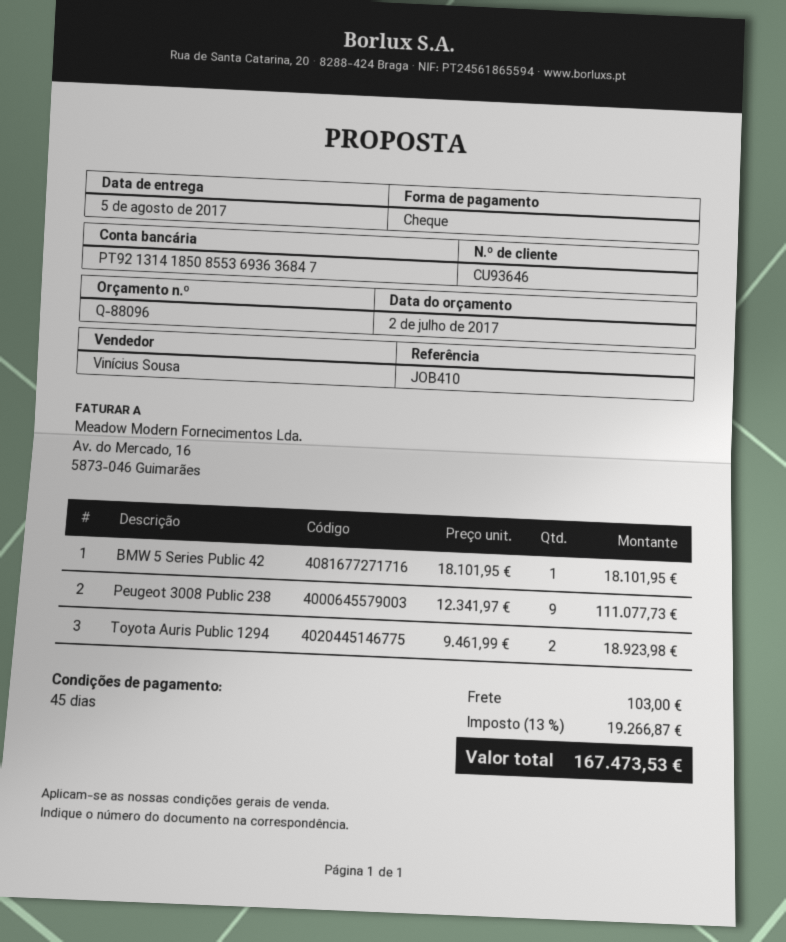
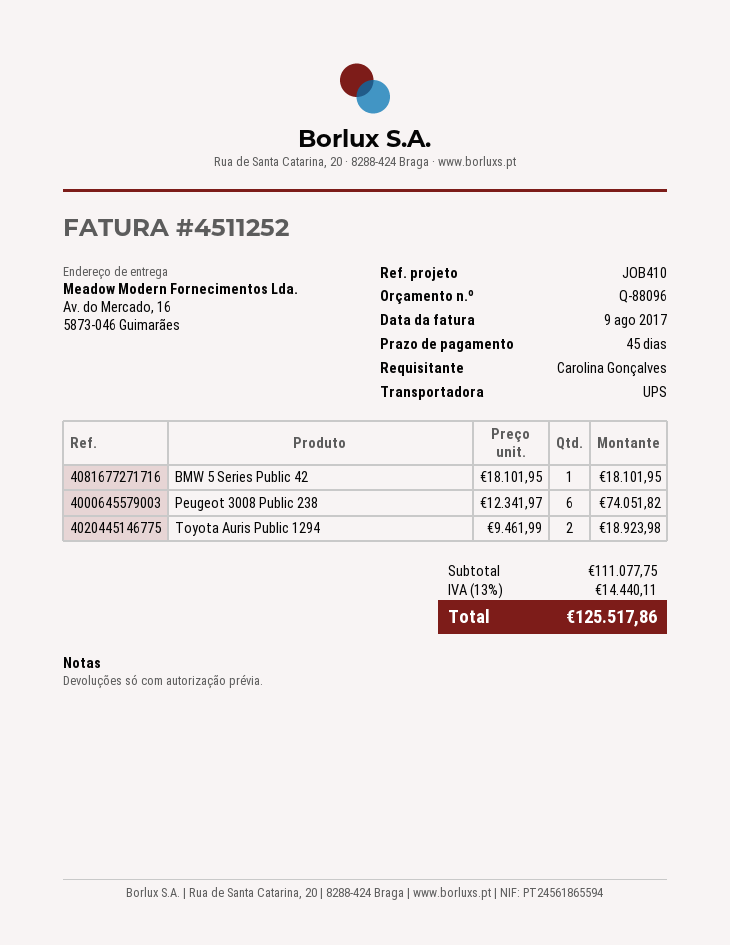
Peugeot 3008 Public 238: 9 x 12341.97 = 111077.73 -> 6 x 12341.97 = 74051.82
shipping: 103.00 -> none
tax: 13% = 19266.87 -> 13% = 14440.11
total: 167473.53 -> 125517.86

